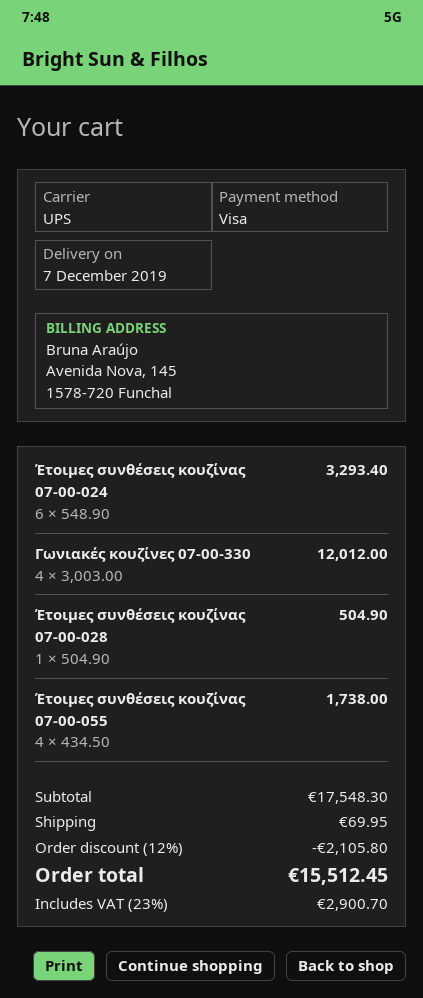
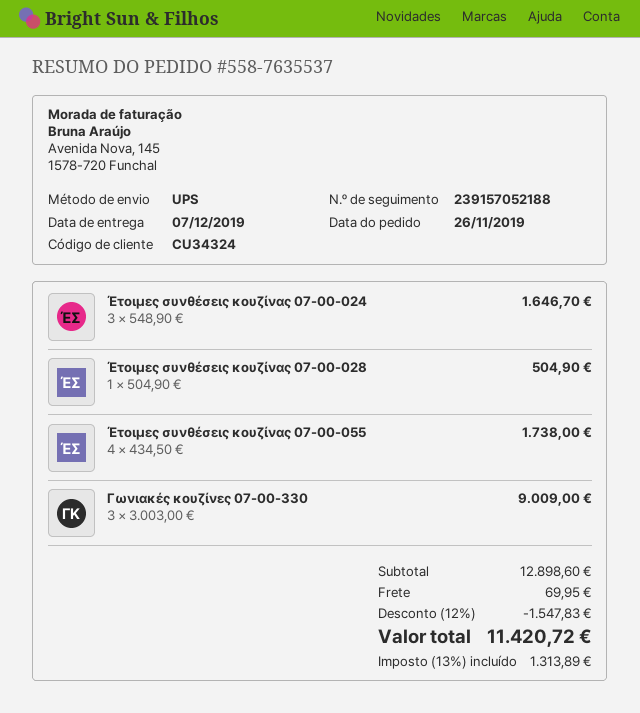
Έτοιμες συνθέσεις κουζίνας 07-00-024: 6 x 548.90 = 3293.40 -> 3 x 548.90 = 1646.70
Γωνιακές κουζίνες 07-00-330: 4 x 3003.00 = 12012.00 -> 3 x 3003.00 = 9009.00
subtotal: 17548.30 -> 12898.60
discount: 12% = 2105.80 -> 12% = 1547.83
tax: 23% = 2900.70 -> 13% = 1313.89
total: 15512.45 -> 11420.72

